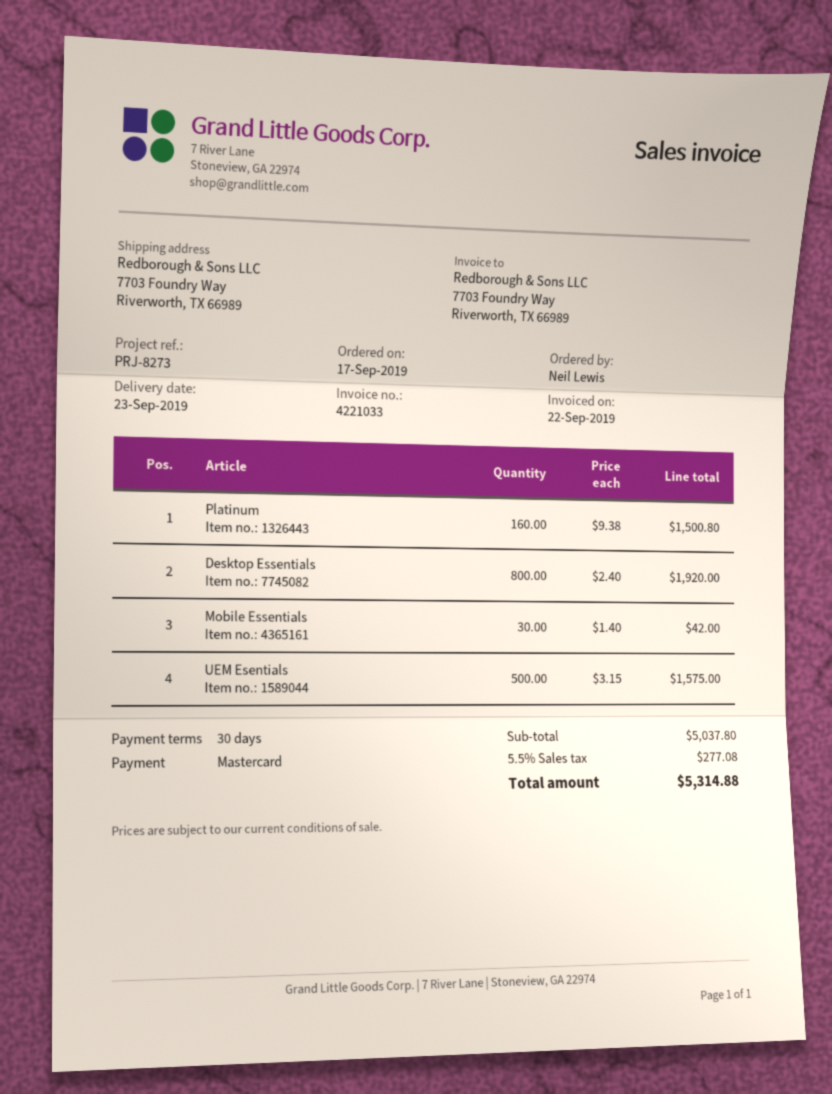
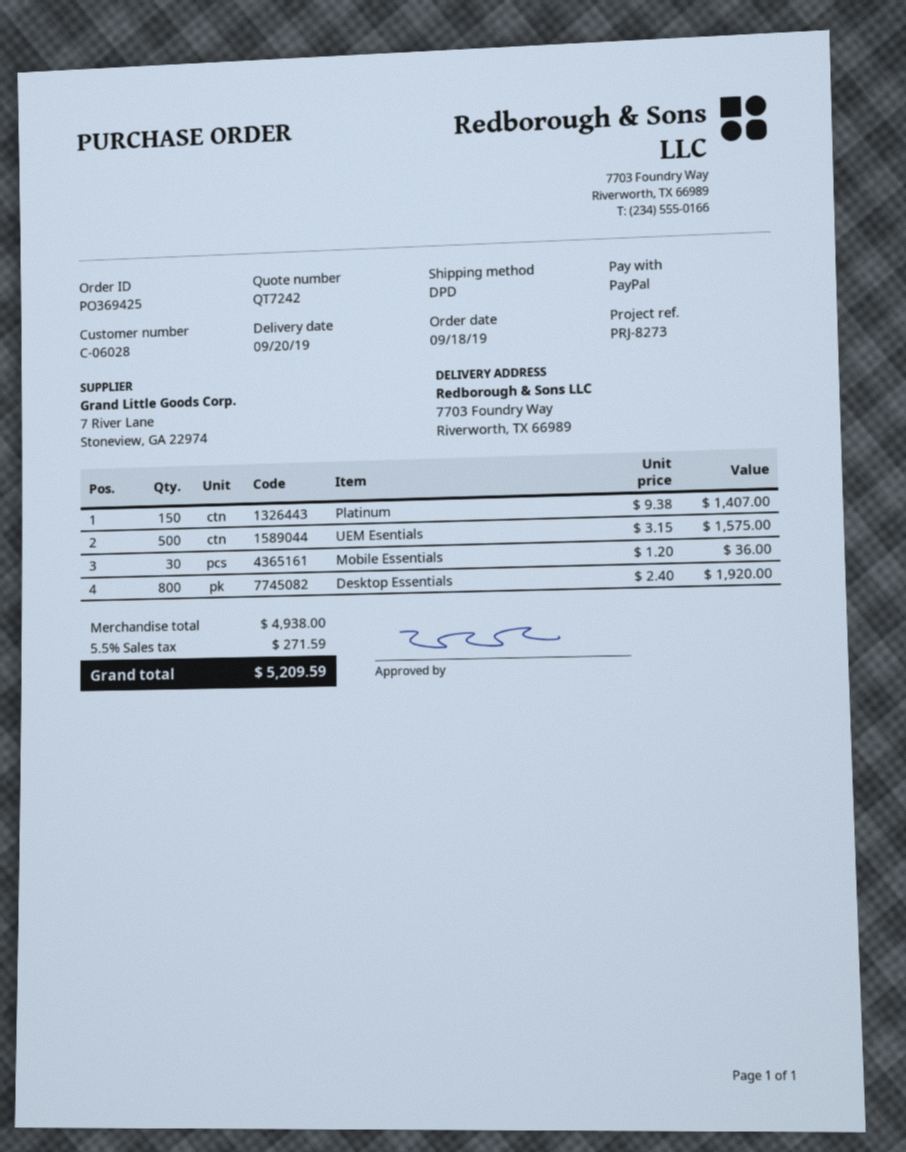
order date: 2019-09-17 -> 2019-09-18
delivery date: 2019-09-23 -> 2019-09-20
payment method: Mastercard -> PayPal
Platinum: 160 x 9.38 = 1500.80 -> 150 x 9.38 = 1407.00
Mobile Essentials: 30 x 1.40 = 42.00 -> 30 x 1.20 = 36.00
subtotal: 5037.80 -> 4938.00
tax: 5.5% = 277.08 -> 5.5% = 271.59
total: 5314.88 -> 5209.59

